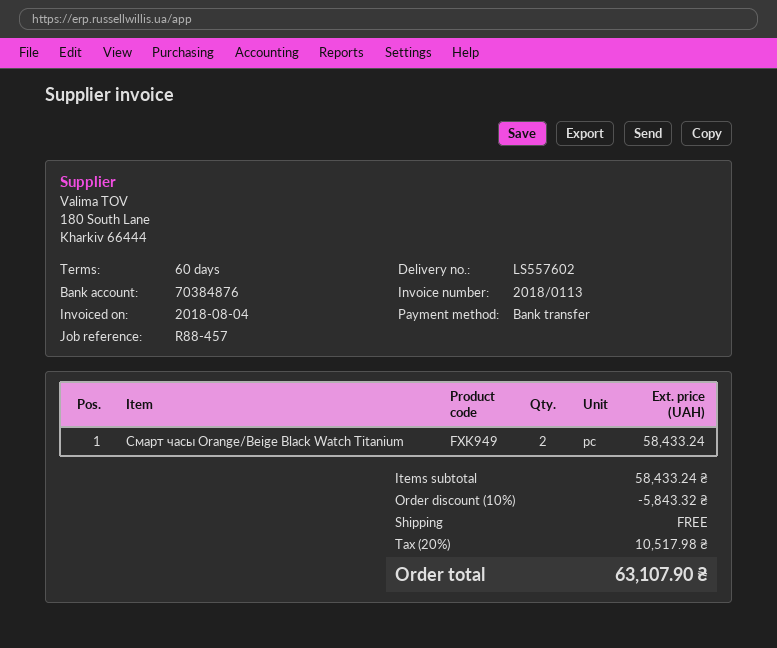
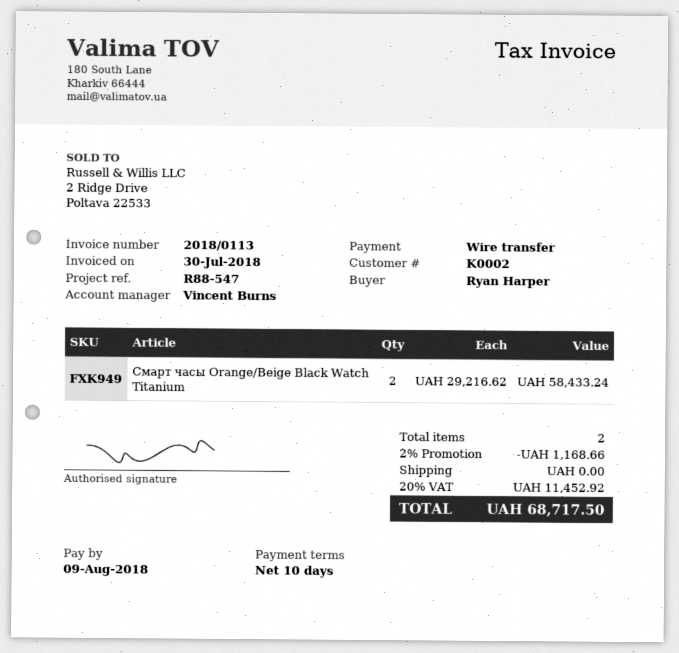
invoice date: 2018-08-04 -> 2018-07-30
payment terms: 60 days -> 10 days
reference: R88-457 -> R88-547
discount: 10% = 5843.32 -> 2% = 1168.66
tax: 20% = 10517.98 -> 20% = 11452.92
total: 63107.90 -> 68717.50

